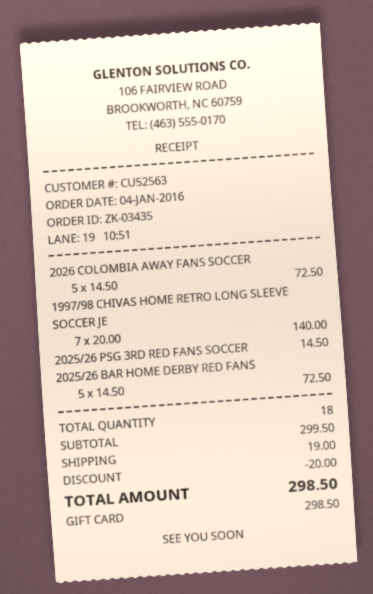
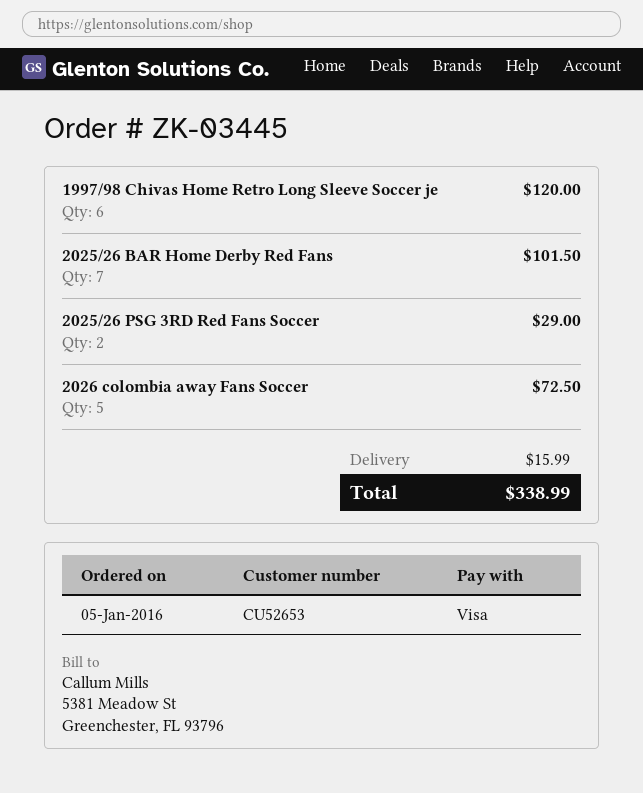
order number: ZK-03435 -> ZK-03445
order date: 2016-01-04 -> 2016-01-05
customer number: CU52563 -> CU52653
payment method: gift card -> Visa
1997/98 CHIVAS HOME RETRO LONG SLEEVE SOCCER JE: 7 for 140.00 -> 6 for 120.00
2025/26 PSG 3RD RED FANS SOCCER: 1 for 14.50 -> 2 for 29.00
2025/26 BAR HOME DERBY RED FANS: 5 for 72.50 -> 7 for 101.50
discount: 20.00 -> none
shipping: 19.00 -> 15.99
total: 298.50 -> 338.99

